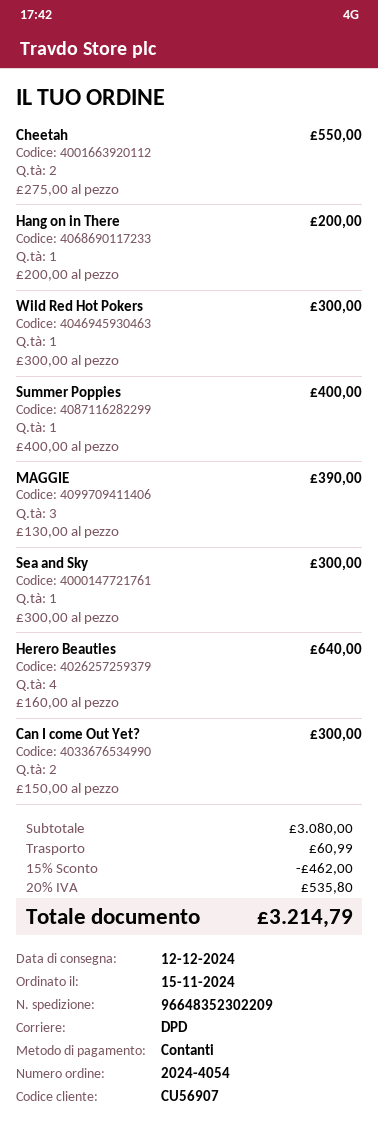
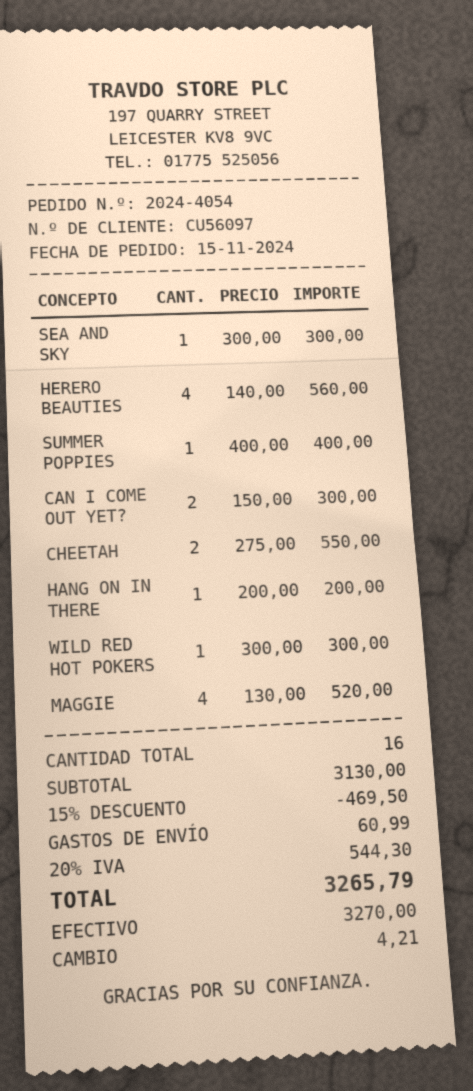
customer number: CU56907 -> CU56097
MAGGIE: 3 x 130.00 = 390.00 -> 4 x 130.00 = 520.00
Herero Beauties: 4 x 160.00 = 640.00 -> 4 x 140.00 = 560.00
subtotal: 3080.00 -> 3130.00
discount: 15% = 462.00 -> 15% = 469.50
tax: 20% = 535.80 -> 20% = 544.30
total: 3214.79 -> 3265.79

